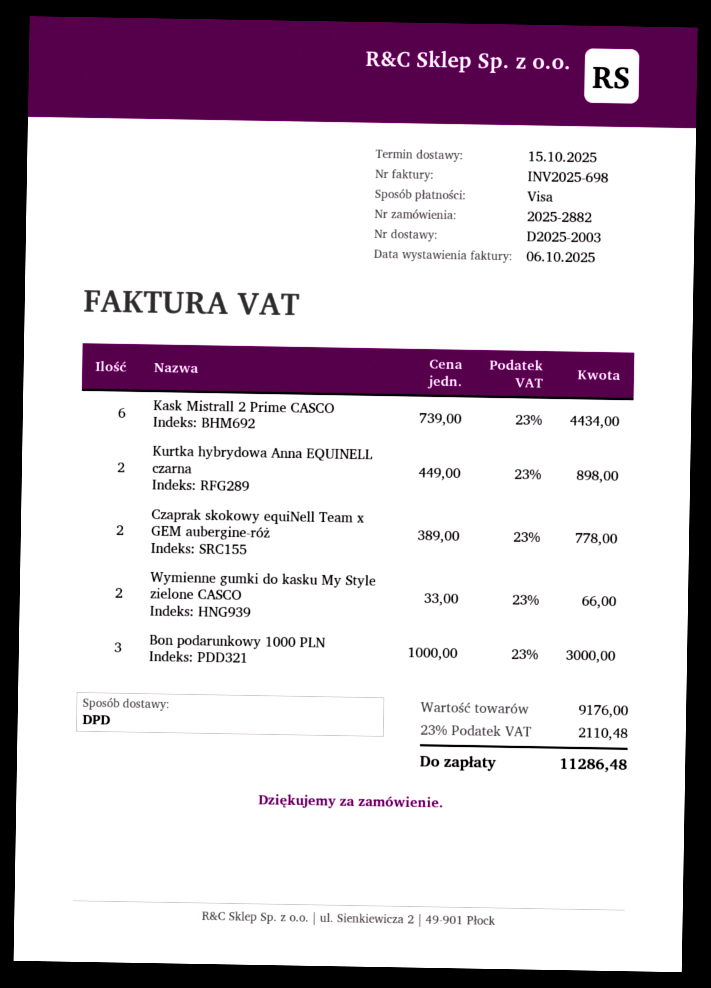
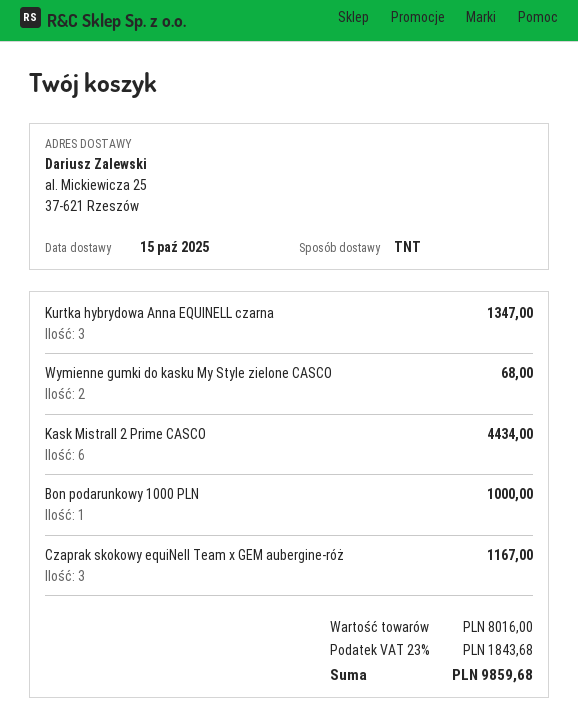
shipping method: DPD -> TNT
Kurtka hybrydowa Anna EQUINELL czarna: 2 for 898.00 -> 3 for 1347.00
Czaprak skokowy equiNell Team x GEM aubergine-róż: 2 for 778.00 -> 3 for 1167.00
Wymienne gumki do kasku My Style zielone CASCO: 2 for 66.00 -> 2 for 68.00
Bon podarunkowy 1000 PLN: 3 for 3000.00 -> 1 for 1000.00
subtotal: 9176.00 -> 8016.00
tax: 23% = 2110.48 -> 23% = 1843.68
total: 11286.48 -> 9859.68

